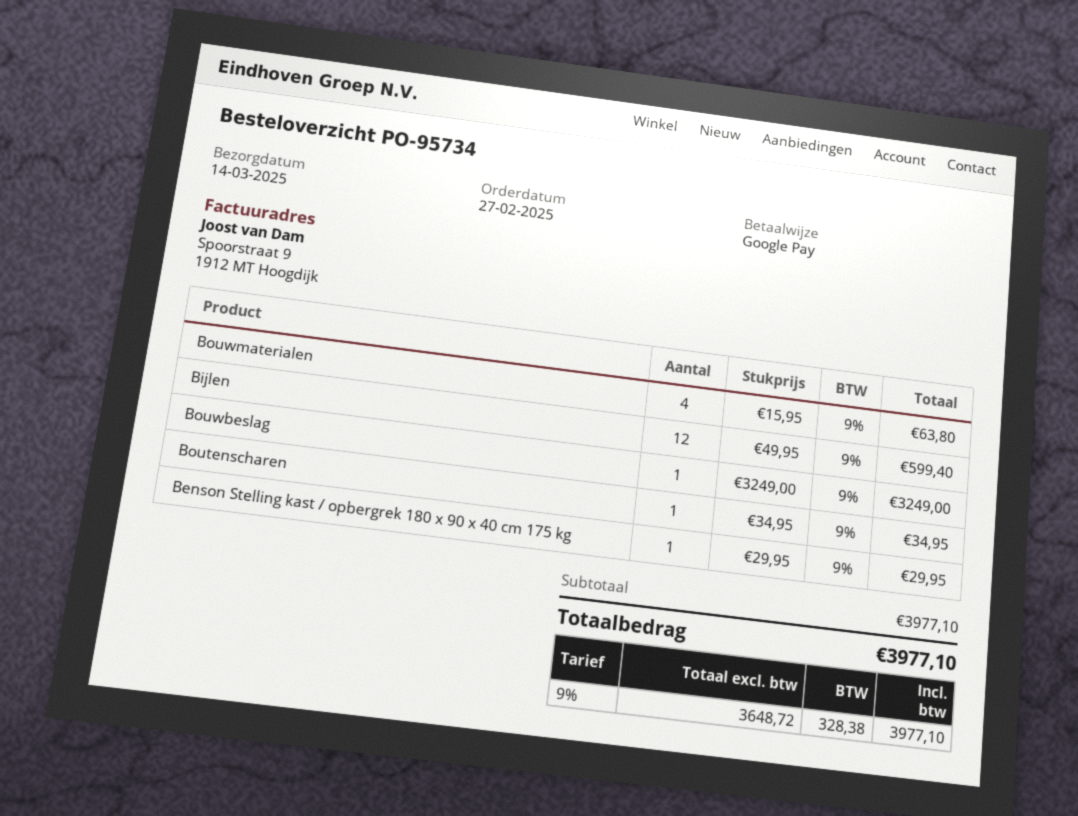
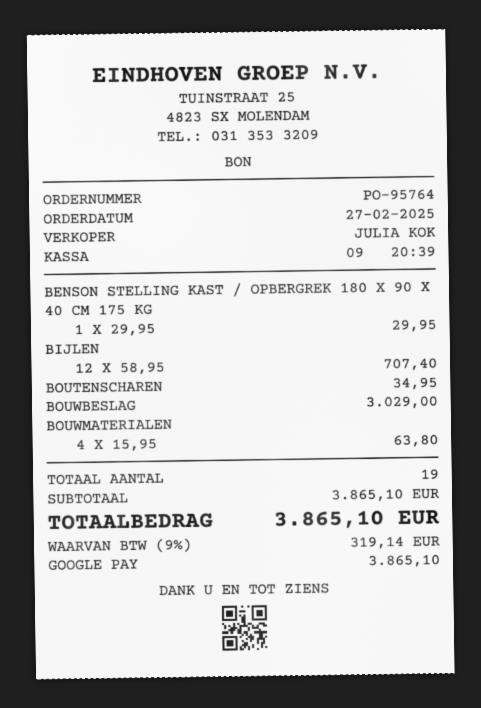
order number: PO-95734 -> PO-95764
Bijlen: 12 x 49.95 = 599.40 -> 12 x 58.95 = 707.40
Bouwbeslag: 1 x 3249.00 = 3249.00 -> 1 x 3029.00 = 3029.00
subtotal: 3977.10 -> 3865.10
tax: 9% = 328.38 -> 9% = 319.14
total: 3977.10 -> 3865.10

